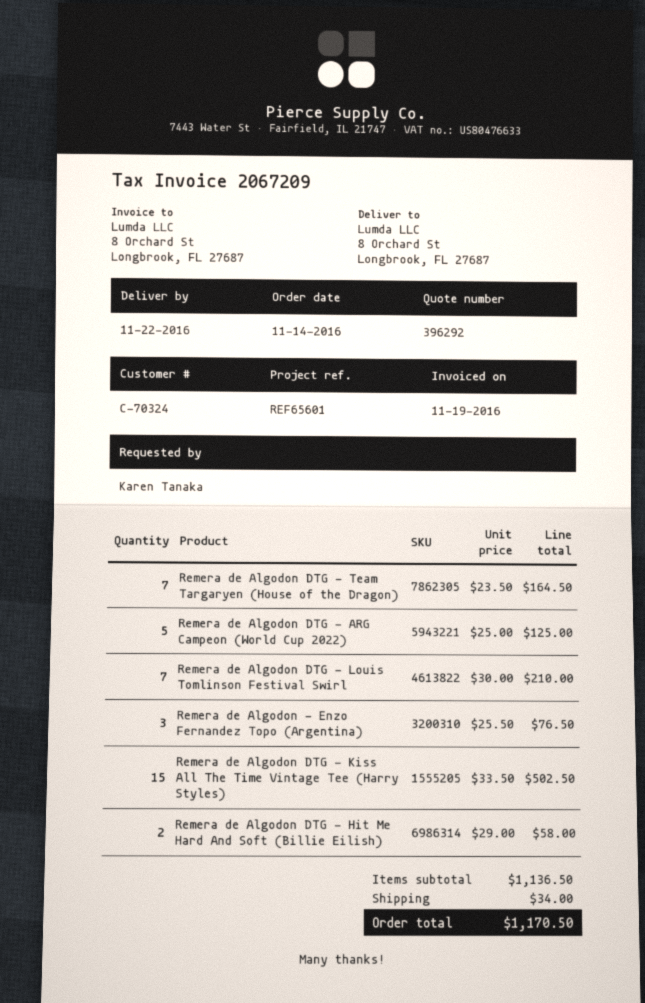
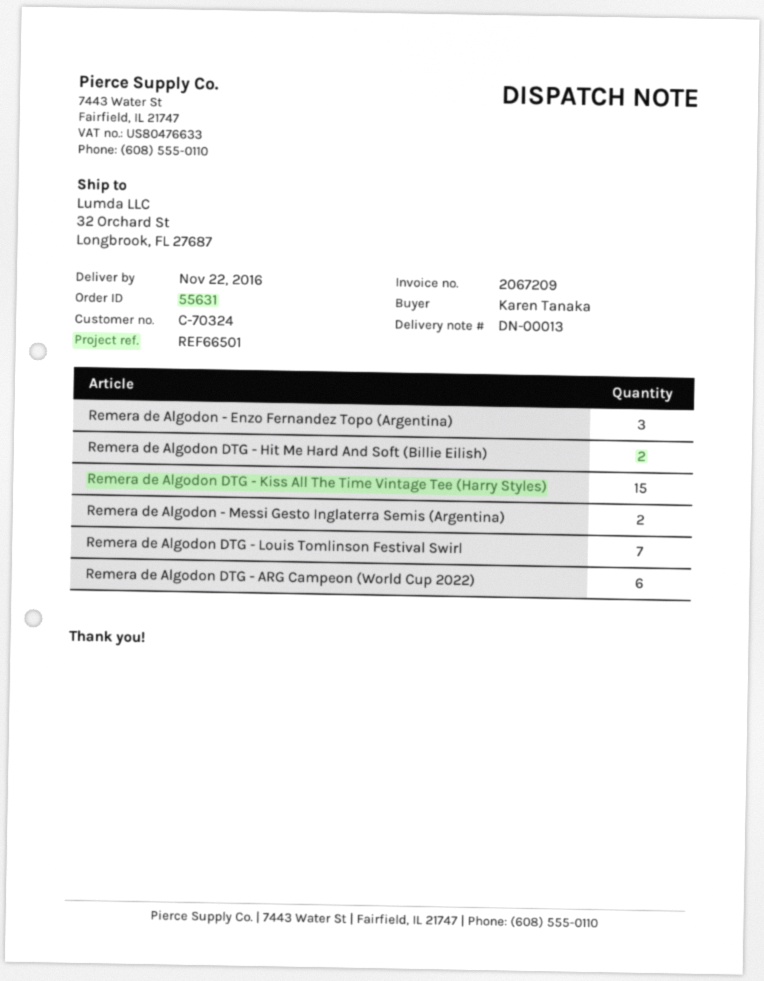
reference: REF65601 -> REF66501
ship to: 8 Orchard St, Longbrook, FL 27687 -> 32 Orchard St, Longbrook, FL 27687
Remera de Algodon DTG - Team Targaryen (House of the Dragon): 7 -> none
Remera de Algodon DTG - ARG Campeon (World Cup 2022): 5 -> 6
Remera de Algodon - Messi Gesto Inglaterra Semis (Argentina): none -> 2

